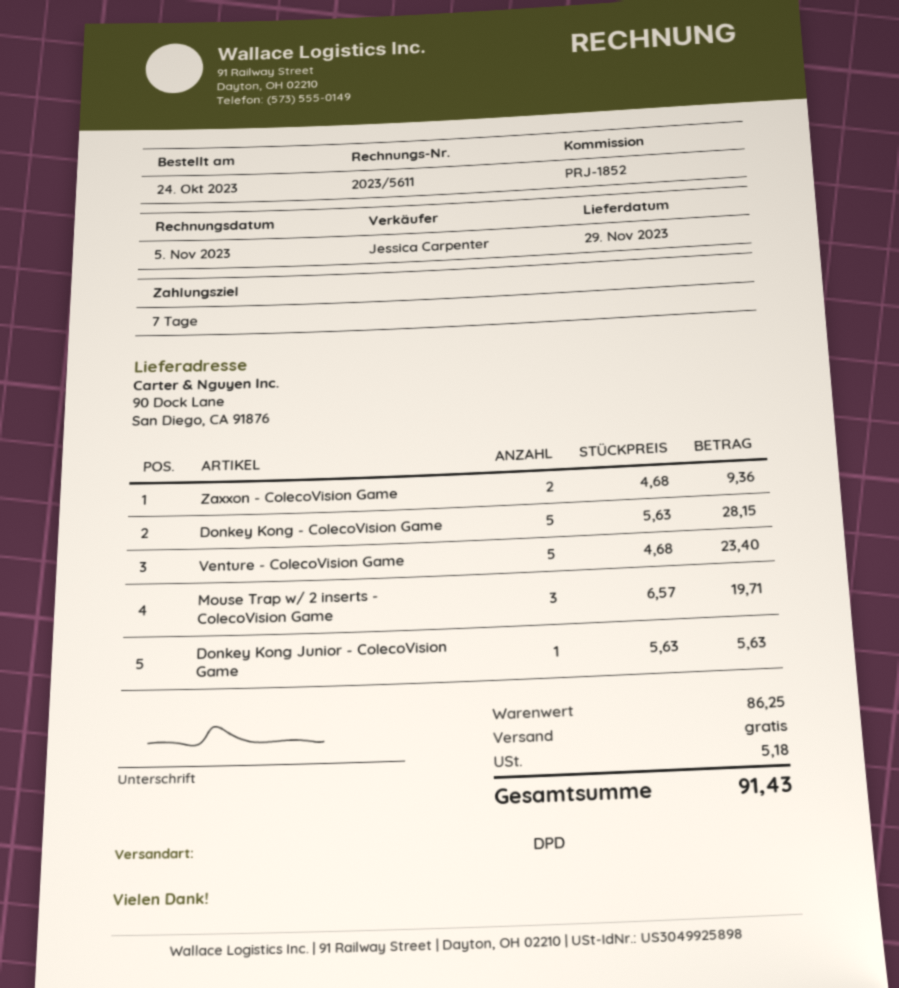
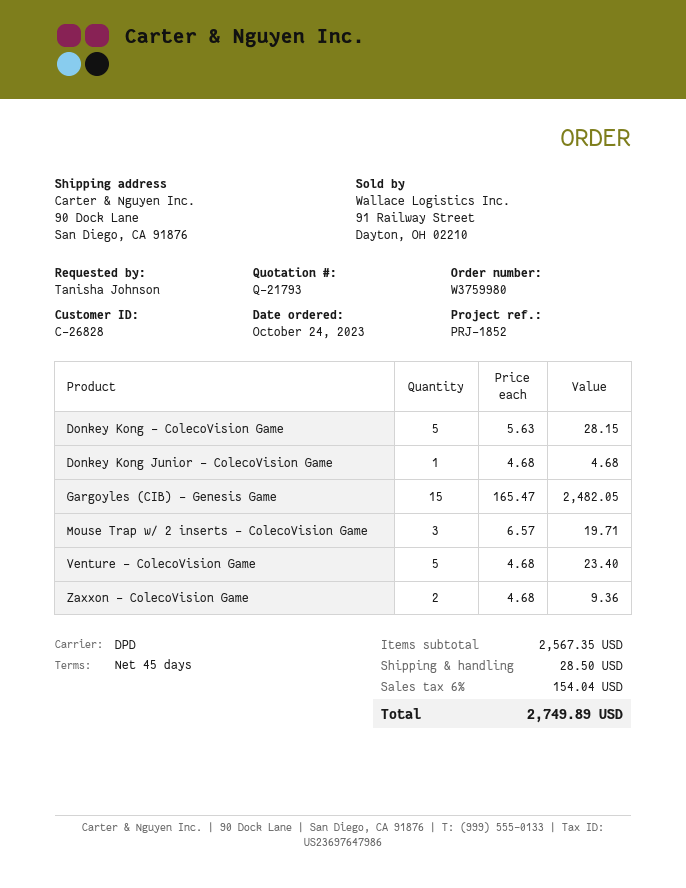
payment terms: 7 days -> 45 days
Donkey Kong Junior - ColecoVision Game: 1 x 5.63 = 5.63 -> 1 x 4.68 = 4.68
Gargoyles (CIB) - Genesis Game: none -> 15 x 165.47 = 2482.05
subtotal: 86.25 -> 2567.35
shipping: 0.00 -> 28.50
tax: 5.18 -> 154.04
total: 91.43 -> 2749.89

